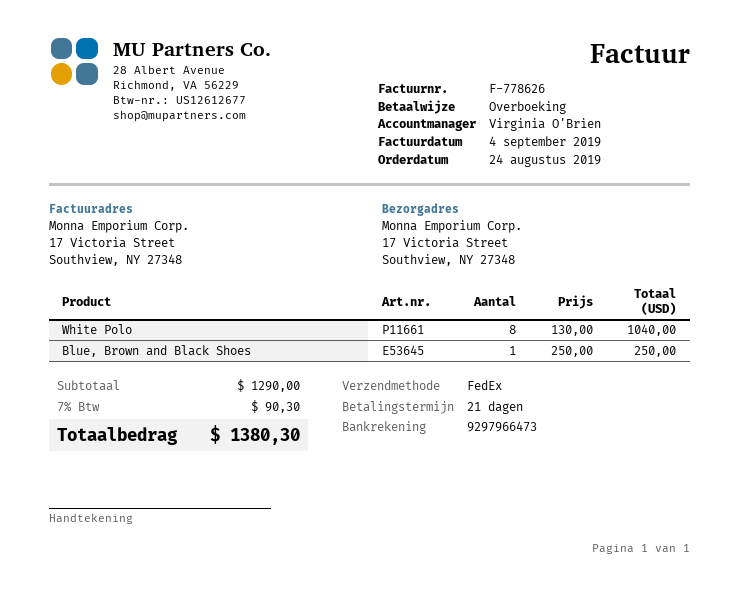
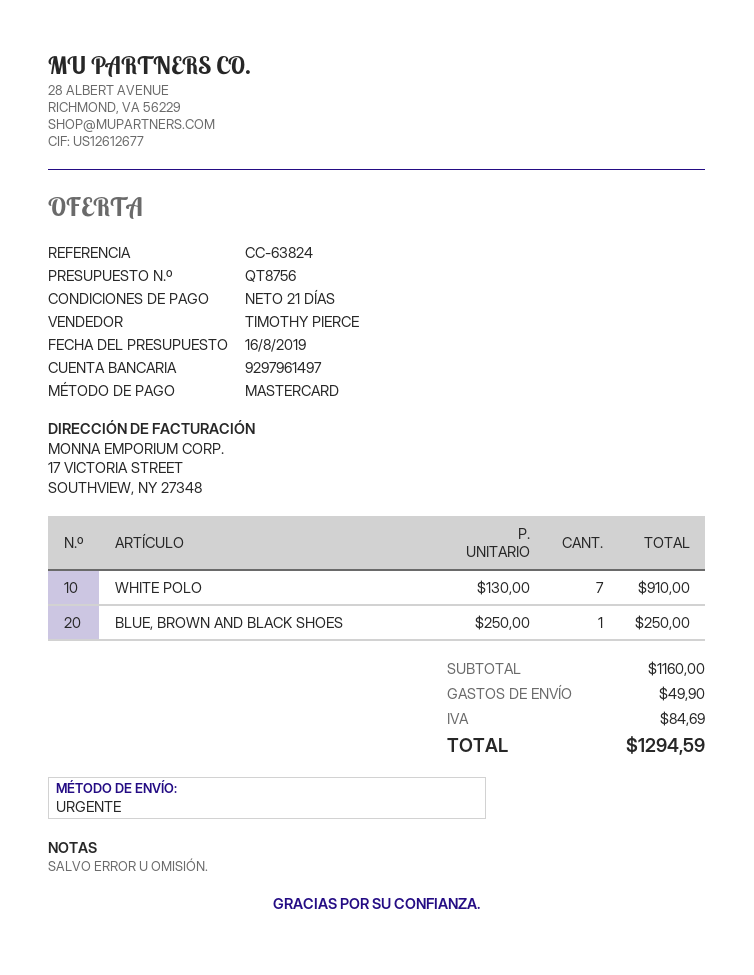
sales rep: Virginia O'Brien -> TIMOTHY PIERCE
payment method: bank transfer -> Mastercard
bank account: 9297966473 -> 9297961497
shipping method: FedEx -> express
White Polo: 8 x 130.00 = 1040.00 -> 7 x 130.00 = 910.00
subtotal: 1290.00 -> 1160.00
shipping: none -> 49.90
tax: 90.30 -> 84.69
total: 1380.30 -> 1294.59

